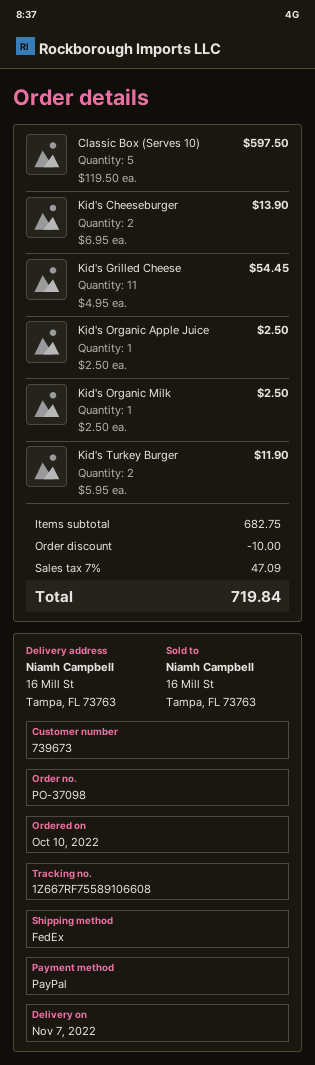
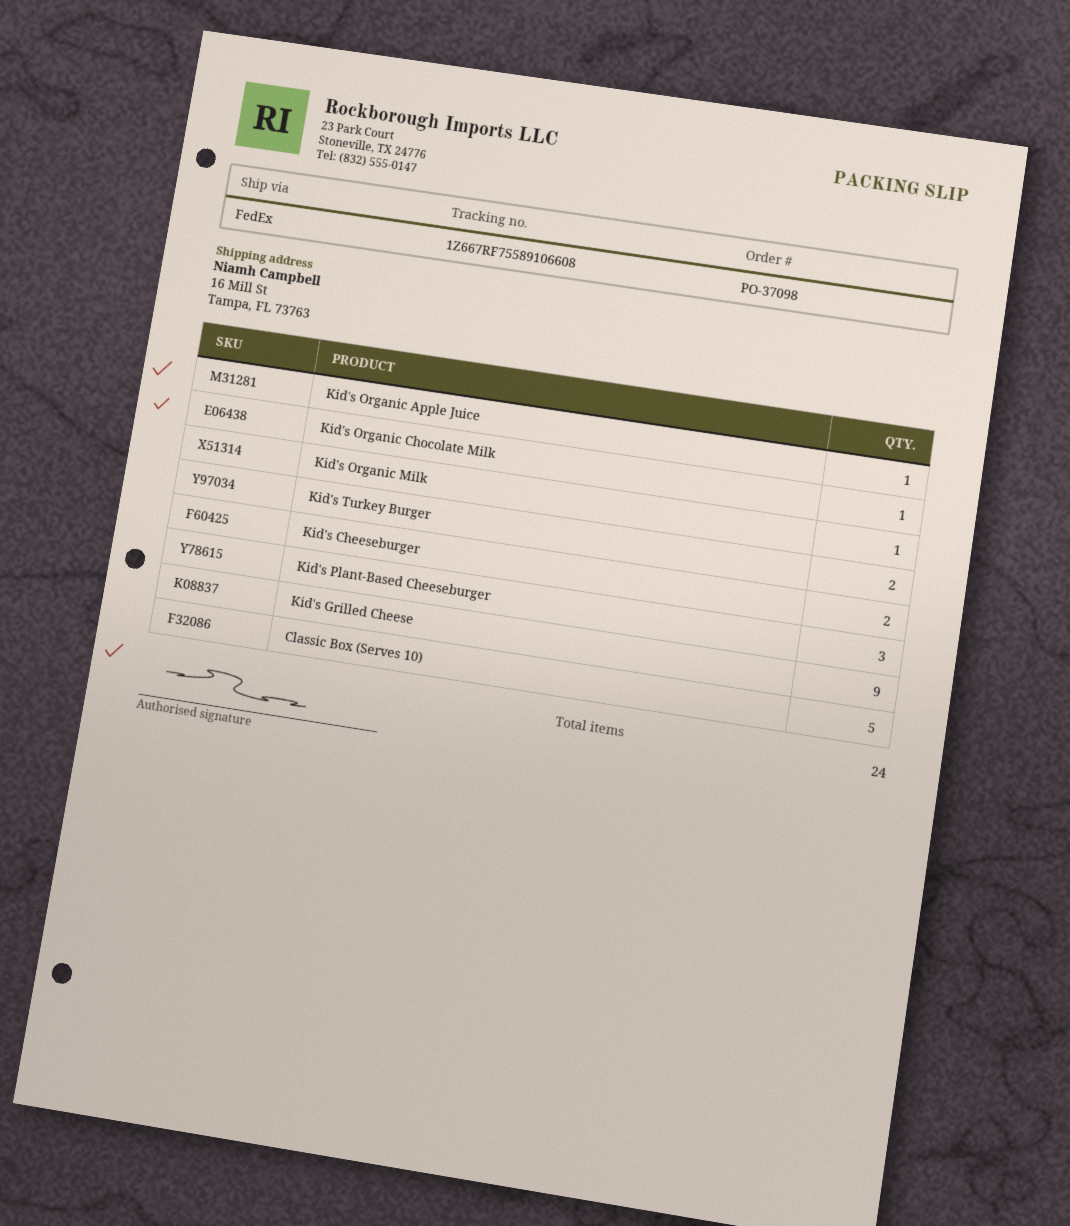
Kid's Grilled Cheese: 11 -> 9
Kid's Organic Chocolate Milk: none -> 1
Kid's Plant-Based Cheeseburger: none -> 3

